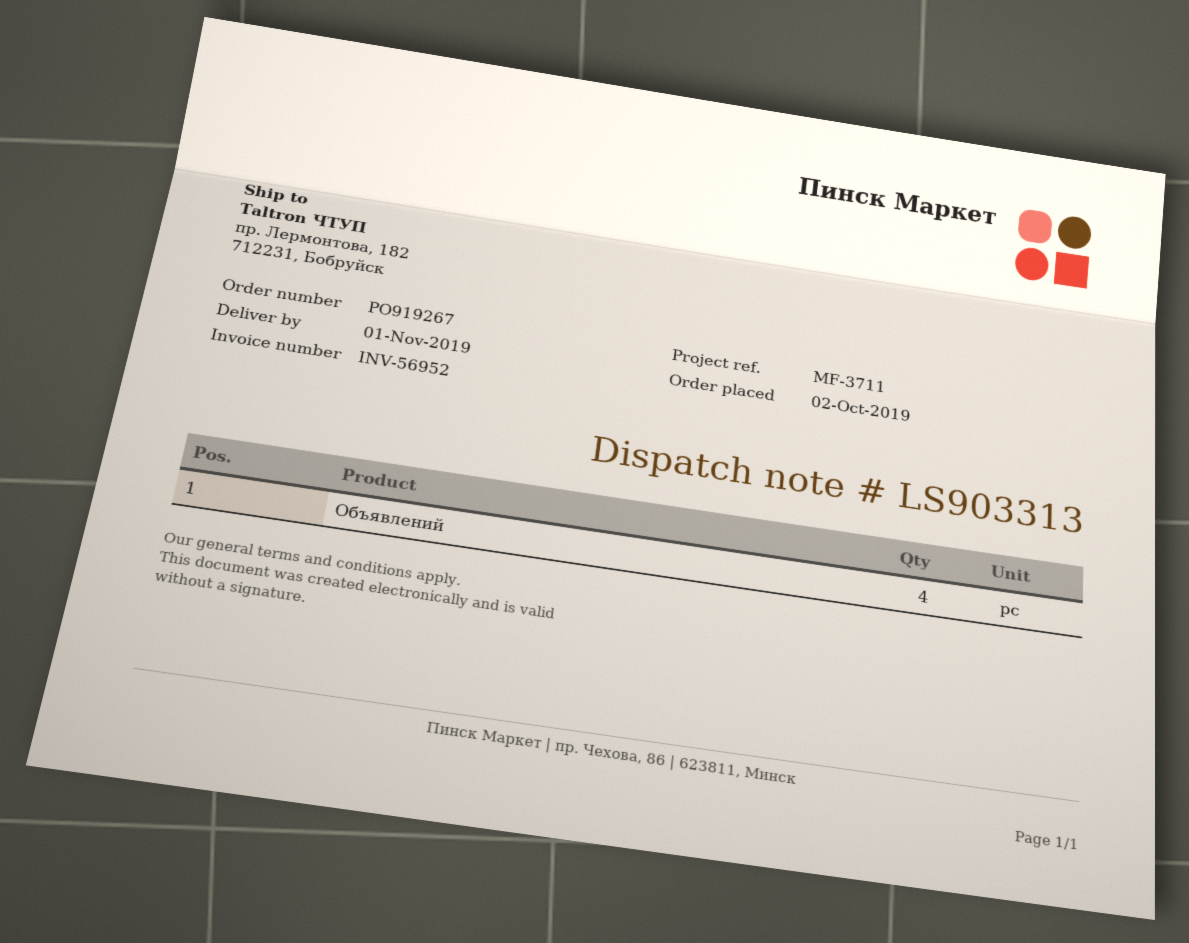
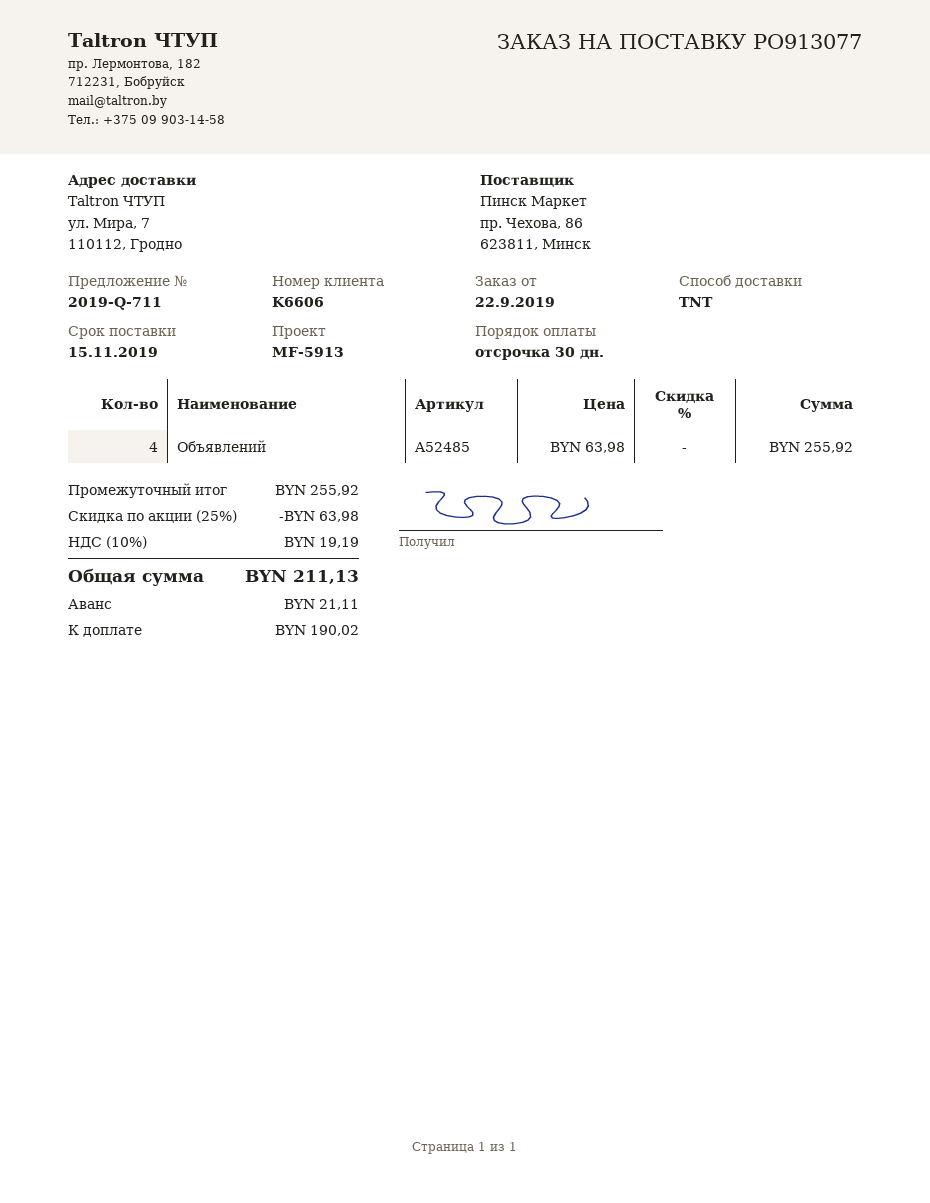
order number: PO919267 -> PO913077
order date: 2019-10-02 -> 2019-09-22
delivery date: 2019-11-01 -> 2019-11-15
reference: MF-3711 -> MF-5913
ship to: пр. Лермонтова, 182, 712231, Бобруйск -> ул. Мира, 7, 110112, Гродно

